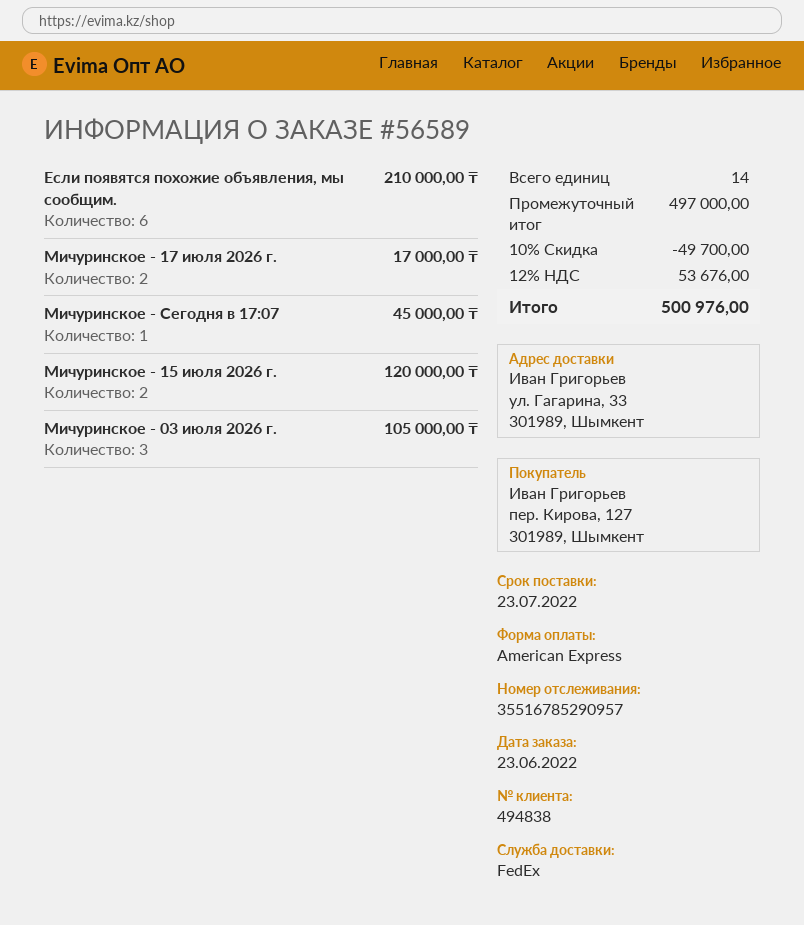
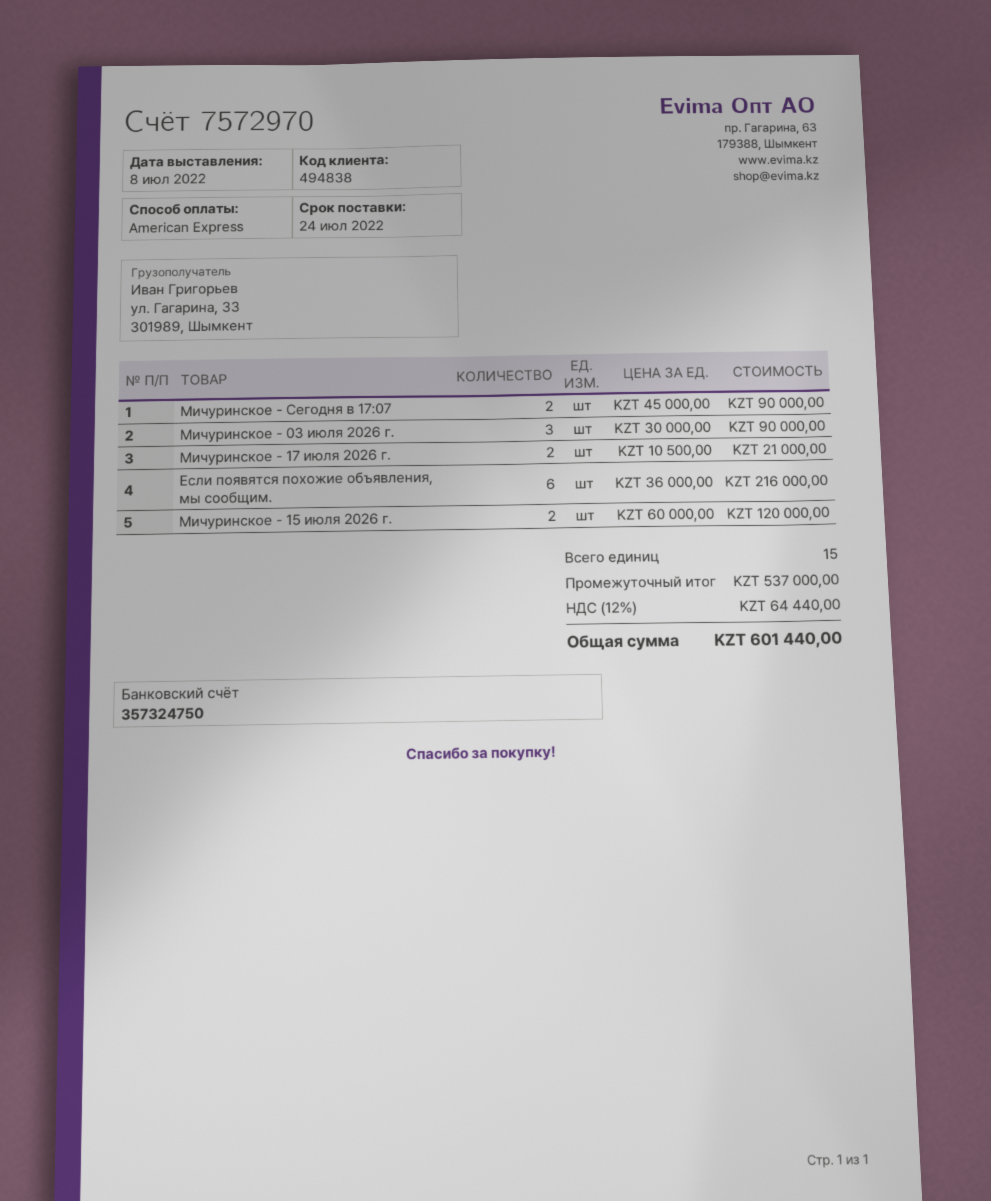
delivery date: 2022-07-23 -> 2022-07-24
Если появятся похожие объявления, мы сообщим.: 6 for 210000.00 -> 6 for 216000.00
Мичуринское - 17 июля 2026 г.: 2 for 17000.00 -> 2 for 21000.00
Мичуринское - Сегодня в 17:07: 1 for 45000.00 -> 2 for 90000.00
Мичуринское - 03 июля 2026 г.: 3 for 105000.00 -> 3 for 90000.00
total quantity: 14 -> 15
subtotal: 497000.00 -> 537000.00
discount: 10% = 49700.00 -> none
tax: 12% = 53676.00 -> 12% = 64440.00
total: 500976.00 -> 601440.00

